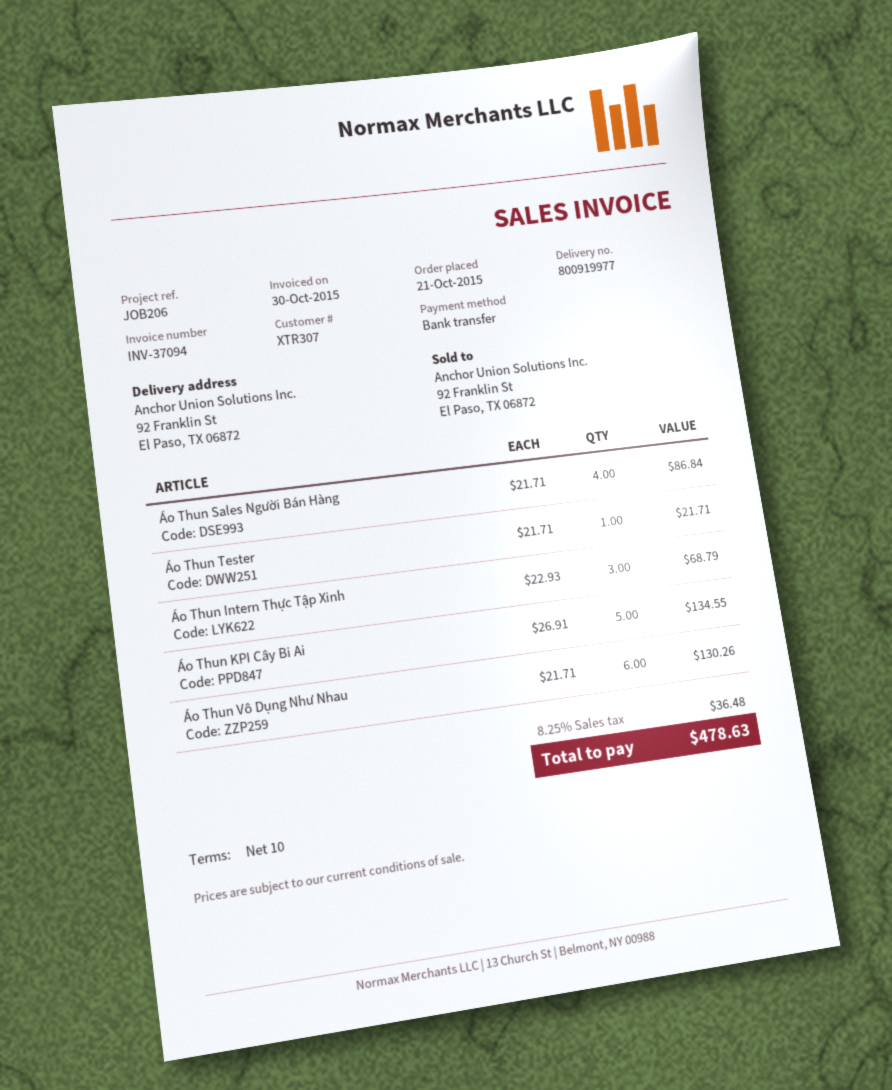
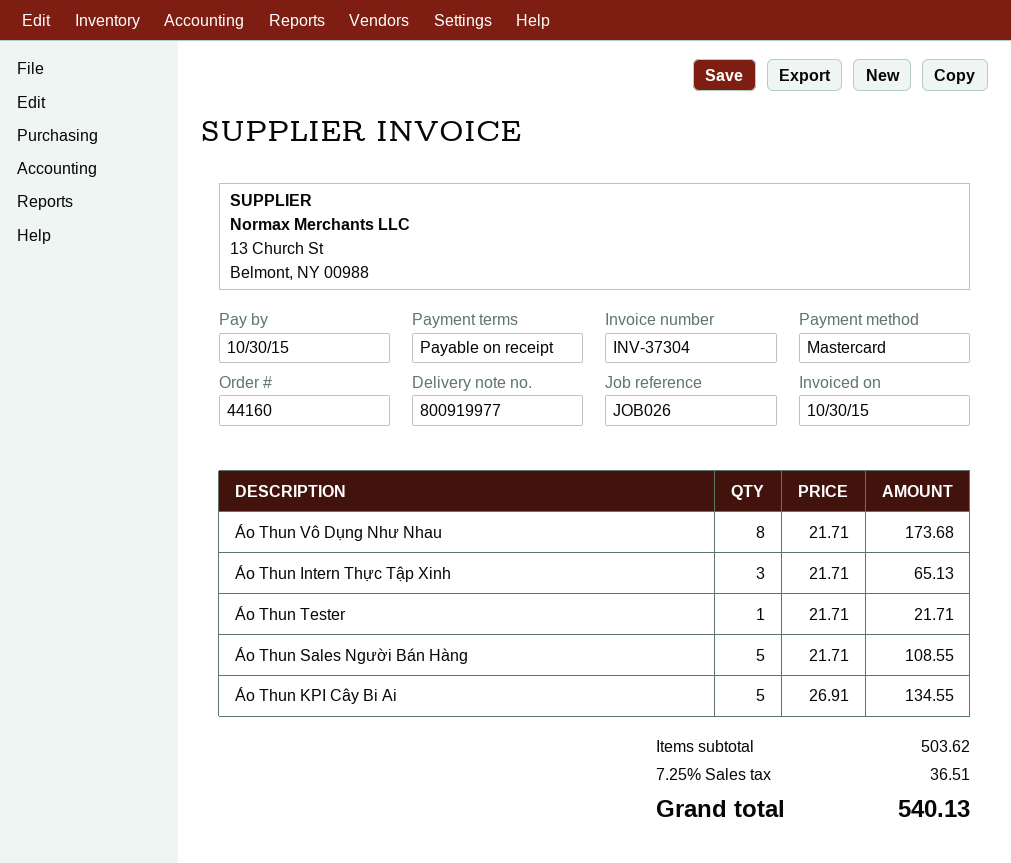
invoice number: INV-37094 -> INV-37304
payment terms: 10 days -> on receipt
reference: JOB206 -> JOB026
payment method: bank transfer -> Mastercard
Áo Thun Sales Người Bán Hàng: 4 x 21.71 = 86.84 -> 5 x 21.71 = 108.55
Áo Thun Intern Thực Tập Xinh: 3 x 22.93 = 68.79 -> 3 x 21.71 = 65.13
Áo Thun Vô Dụng Như Nhau: 6 x 21.71 = 130.26 -> 8 x 21.71 = 173.68
tax: 8.25% = 36.48 -> 7.25% = 36.51
total: 478.63 -> 540.13

